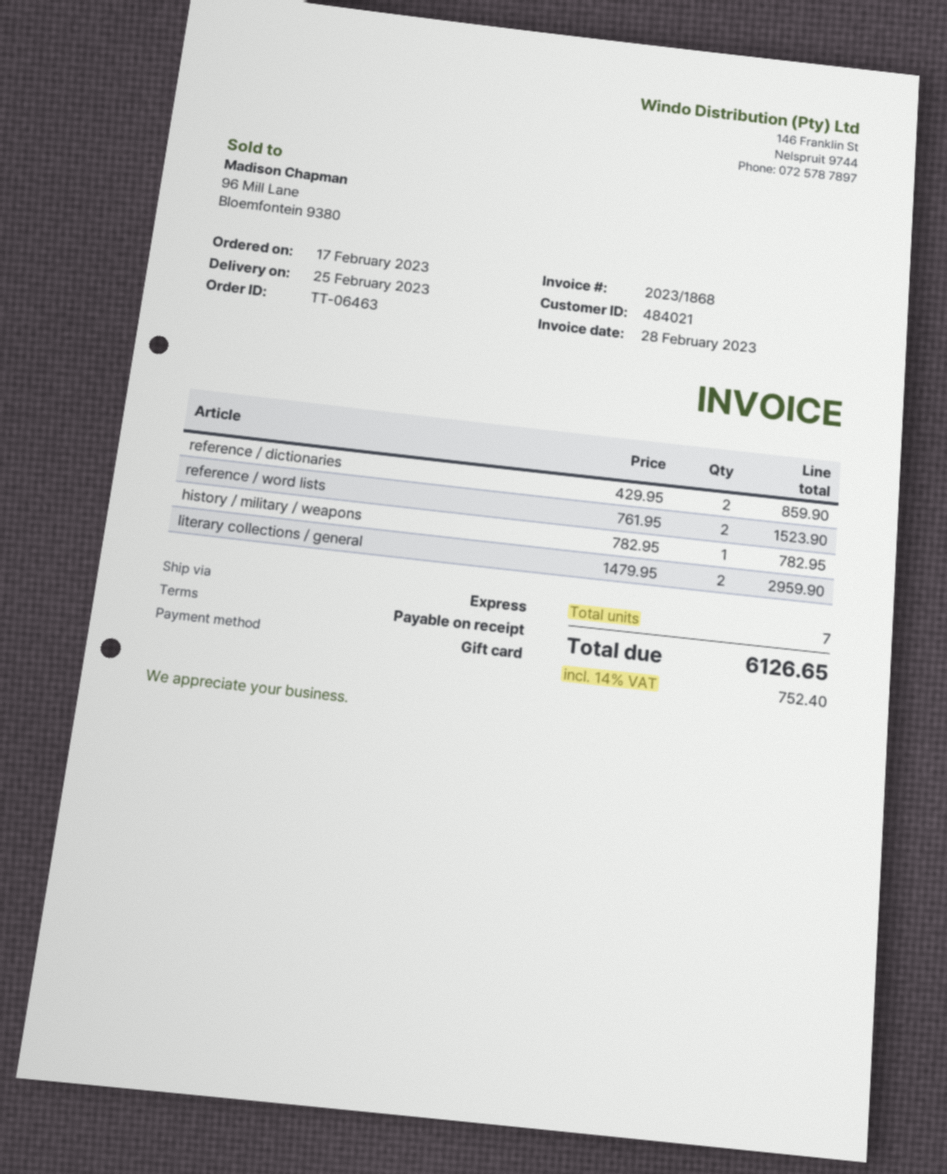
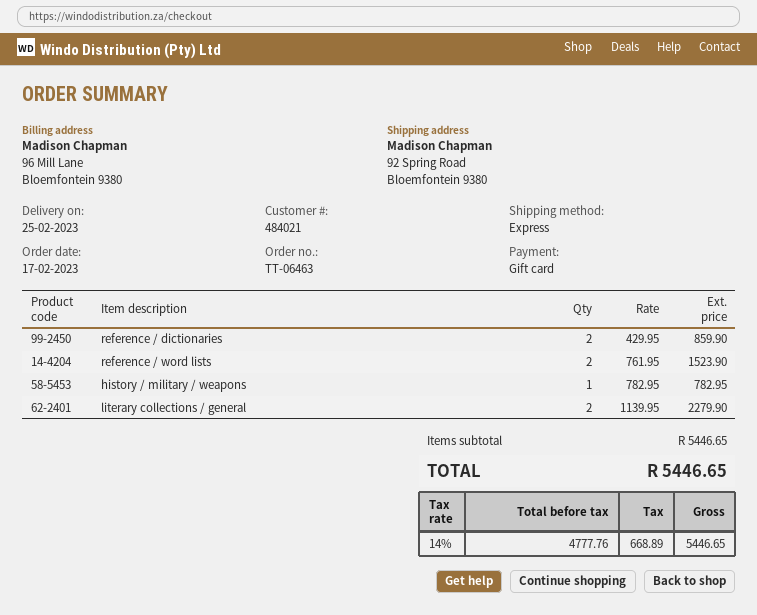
literary collections / general: 2 x 1479.95 = 2959.90 -> 2 x 1139.95 = 2279.90
tax: 14% = 752.40 -> 14% = 668.89
total: 6126.65 -> 5446.65

